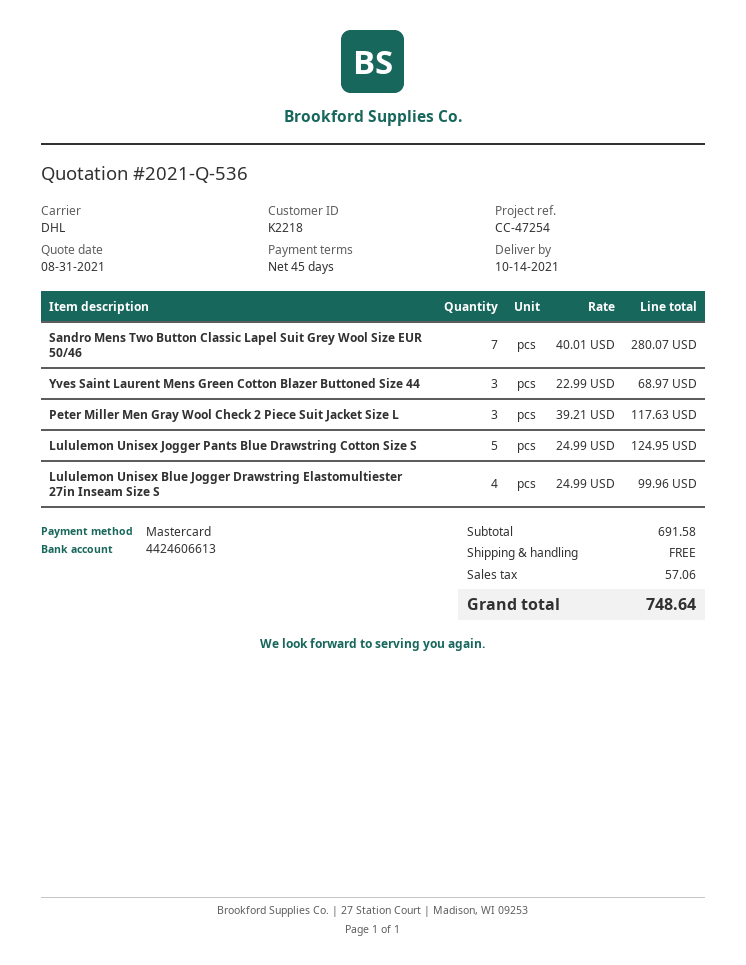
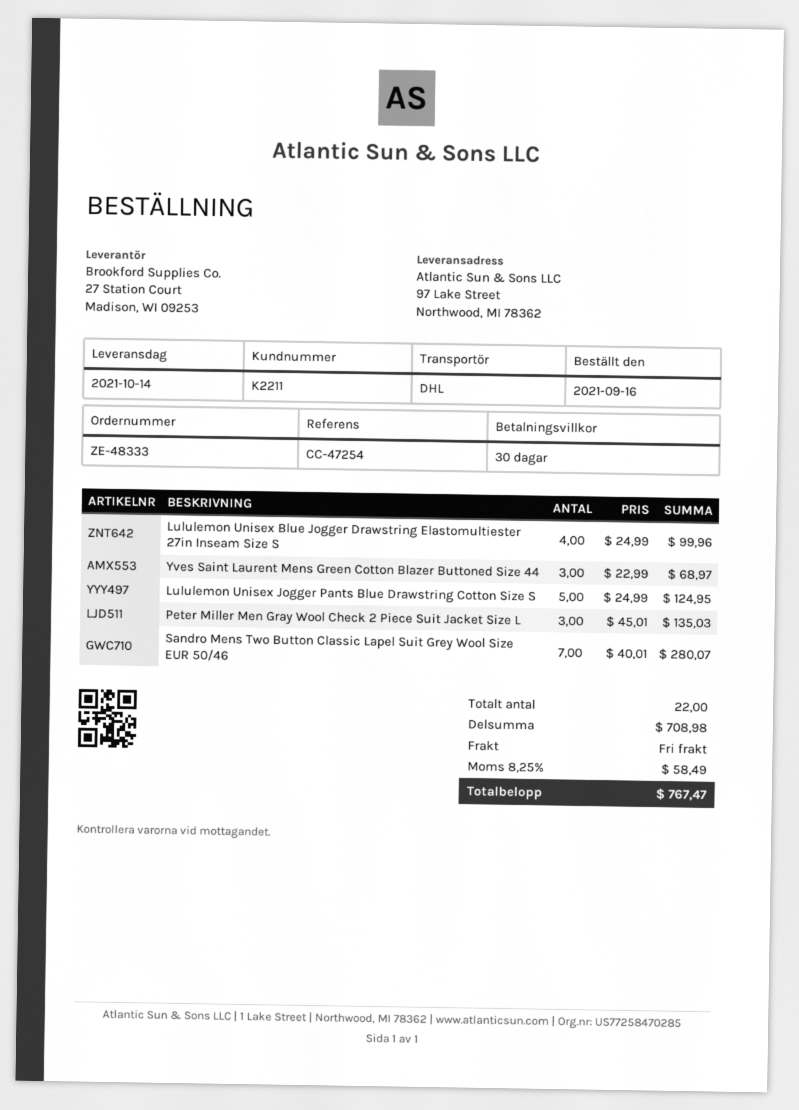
payment terms: 45 days -> 30 days
customer number: K2218 -> K2211
Peter Miller Men Gray Wool Check 2 Piece Suit Jacket Size L: 3 x 39.21 = 117.63 -> 3 x 45.01 = 135.03
subtotal: 691.58 -> 708.98
tax: 57.06 -> 58.49
total: 748.64 -> 767.47

